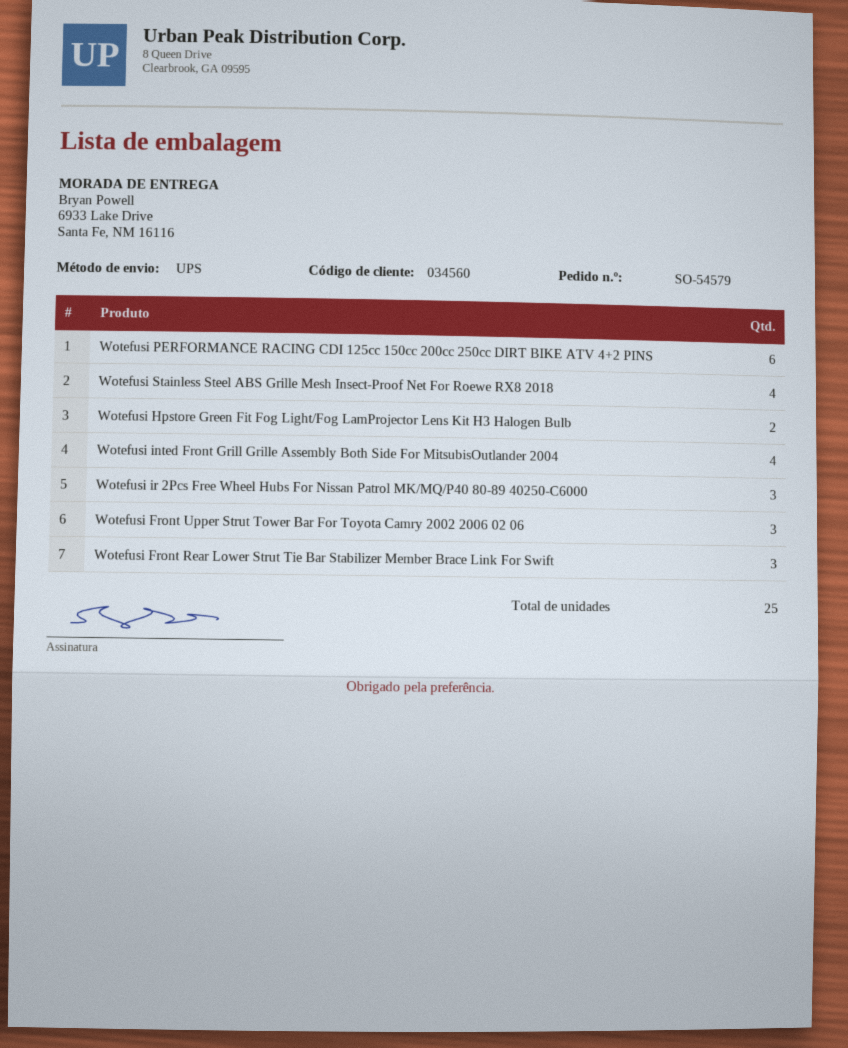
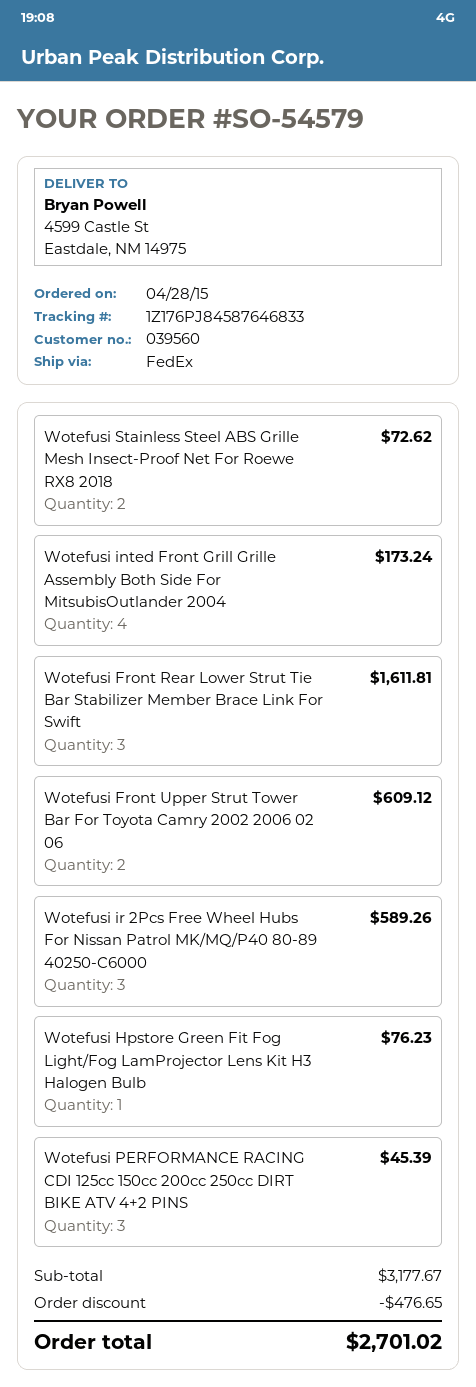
customer number: 034560 -> 039560
shipping method: UPS -> FedEx
ship to: 6933 Lake Drive, Santa Fe, NM 16116 -> 4599 Castle St, Eastdale, NM 14975
Wotefusi PERFORMANCE RACING CDI 125cc 150cc 200cc 250cc DIRT BIKE ATV 4+2 PINS: 6 -> 3
Wotefusi Stainless Steel ABS Grille Mesh Insect-Proof Net For Roewe RX8 2018: 4 -> 2
Wotefusi Hpstore Green Fit Fog Light/Fog LamProjector Lens Kit H3 Halogen Bulb: 2 -> 1
Wotefusi Front Upper Strut Tower Bar For Toyota Camry 2002 2006 02 06: 3 -> 2

